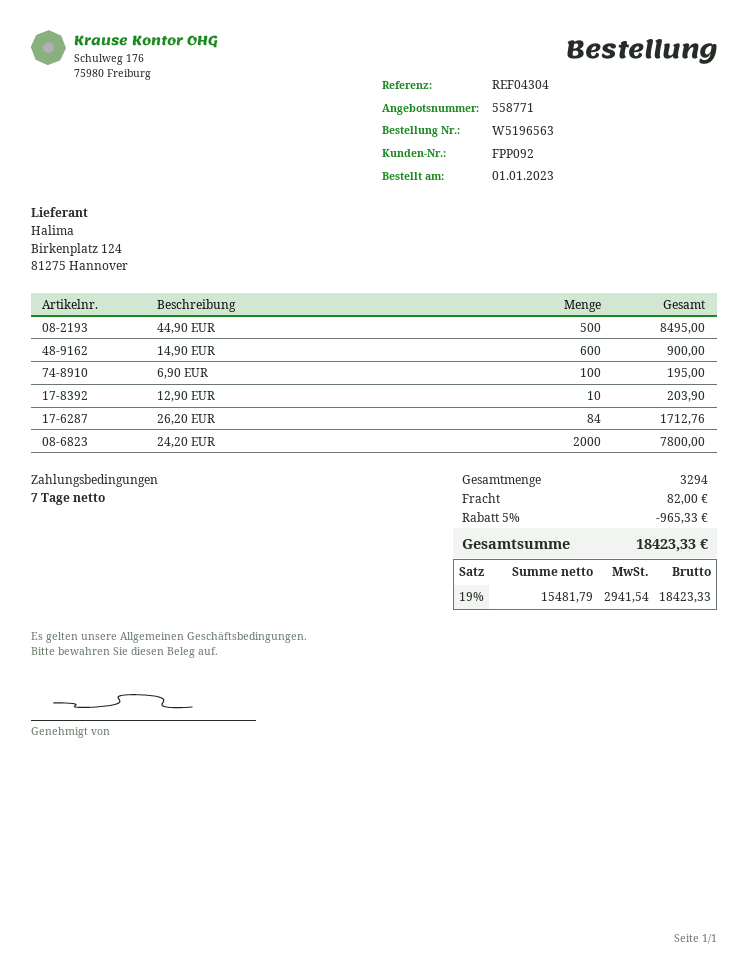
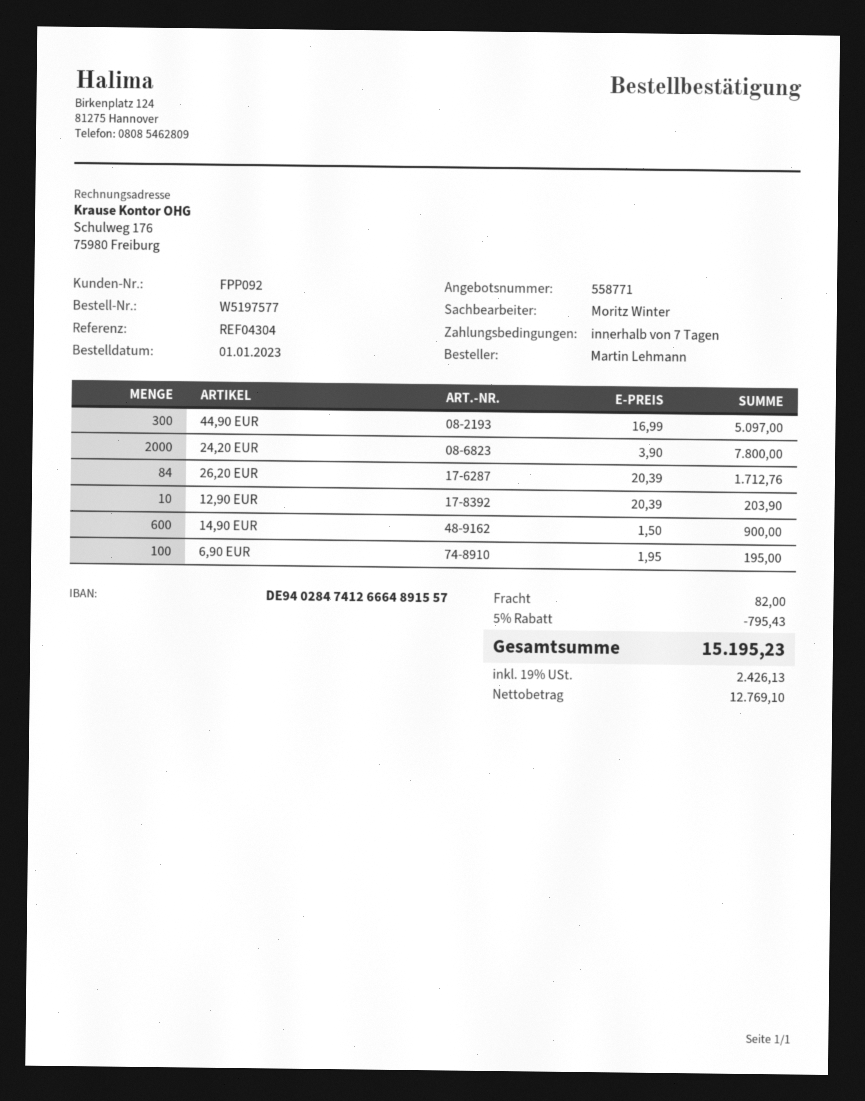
order number: W5196563 -> W5197577
44,90 EUR: 500 for 8495.00 -> 300 for 5097.00
discount: 5% = 965.33 -> 5% = 795.43
net: 15481.79 -> 12769.10
tax: 19% = 2941.54 -> 19% = 2426.13
total: 18423.33 -> 15195.23

